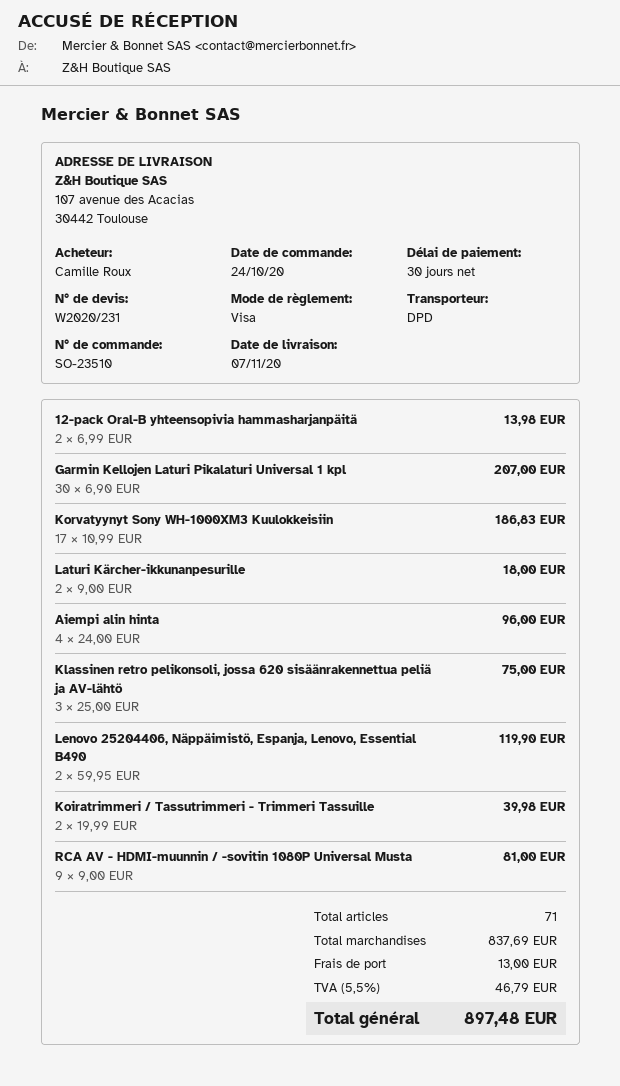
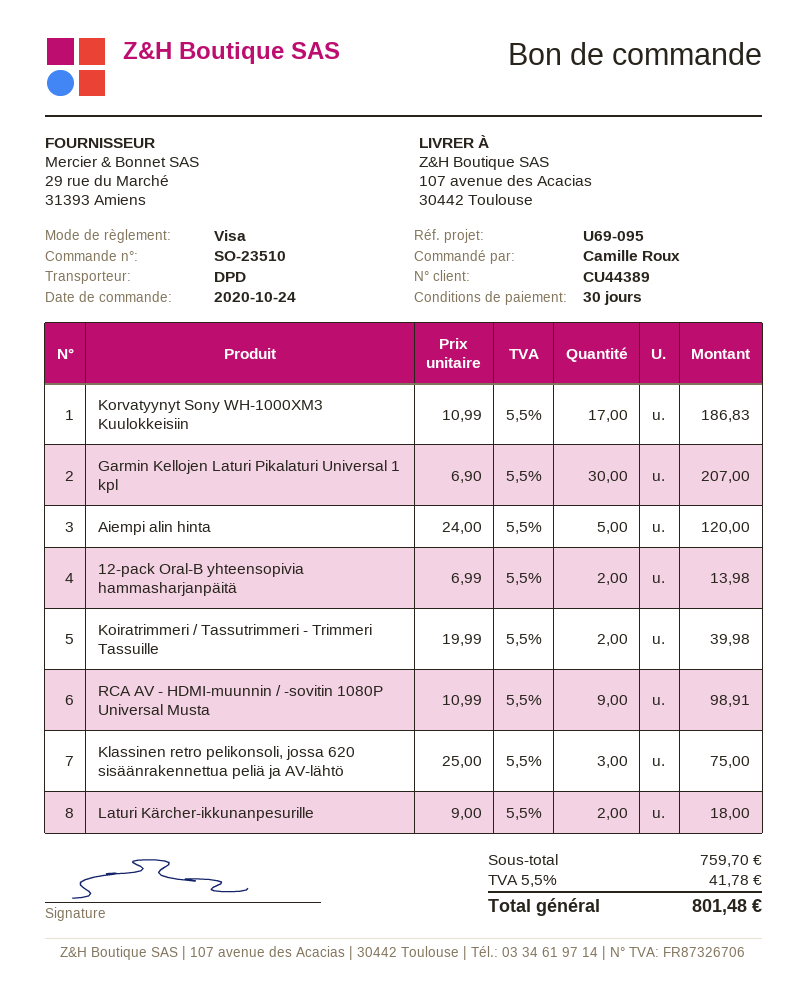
Aiempi alin hinta: 4 x 24.00 = 96.00 -> 5 x 24.00 = 120.00
Lenovo 25204406, Näppäimistö, Espanja, Lenovo, Essential B490: 2 x 59.95 = 119.90 -> none
RCA AV - HDMI-muunnin / -sovitin 1080P Universal Musta: 9 x 9.00 = 81.00 -> 9 x 10.99 = 98.91
subtotal: 837.69 -> 759.70
shipping: 13.00 -> none
tax: 5.5% = 46.79 -> 5.5% = 41.78
total: 897.48 -> 801.48

